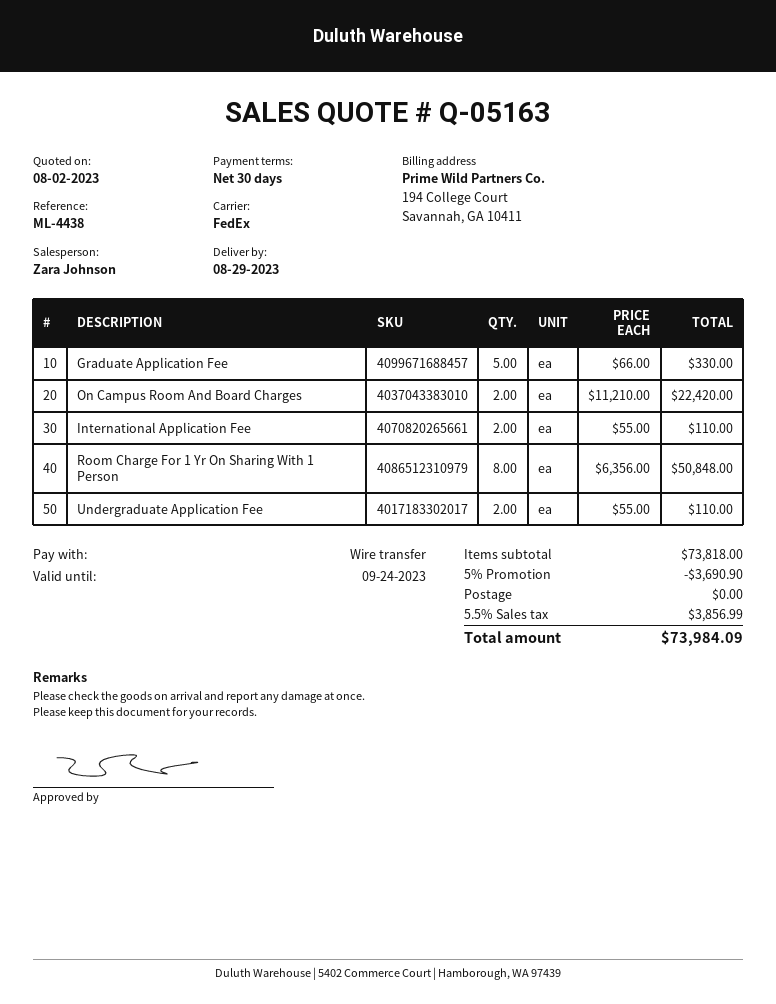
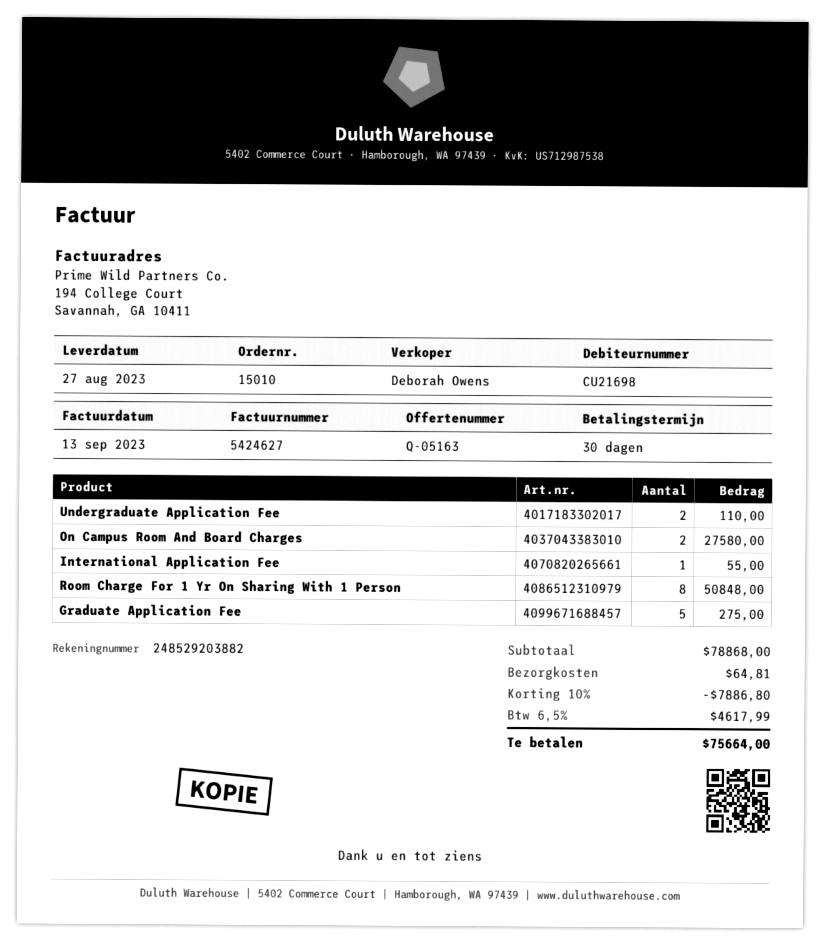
delivery date: 2023-08-29 -> 2023-08-27
sales rep: Zara Johnson -> Deborah Owens
Graduate Application Fee: 5 for 330.00 -> 5 for 275.00
On Campus Room And Board Charges: 2 for 22420.00 -> 2 for 27580.00
International Application Fee: 2 for 110.00 -> 1 for 55.00
subtotal: 73818.00 -> 78868.00
discount: 5% = 3690.90 -> 10% = 7886.80
shipping: 0.00 -> 64.81
tax: 5.5% = 3856.99 -> 6.5% = 4617.99
total: 73984.09 -> 75664.00

